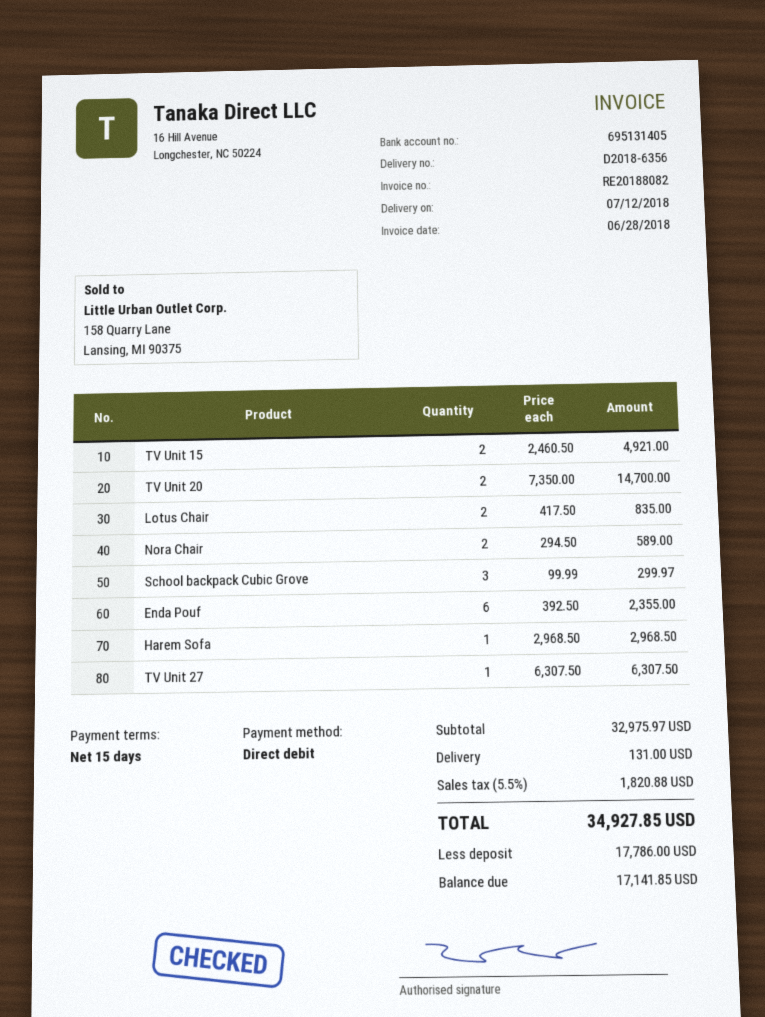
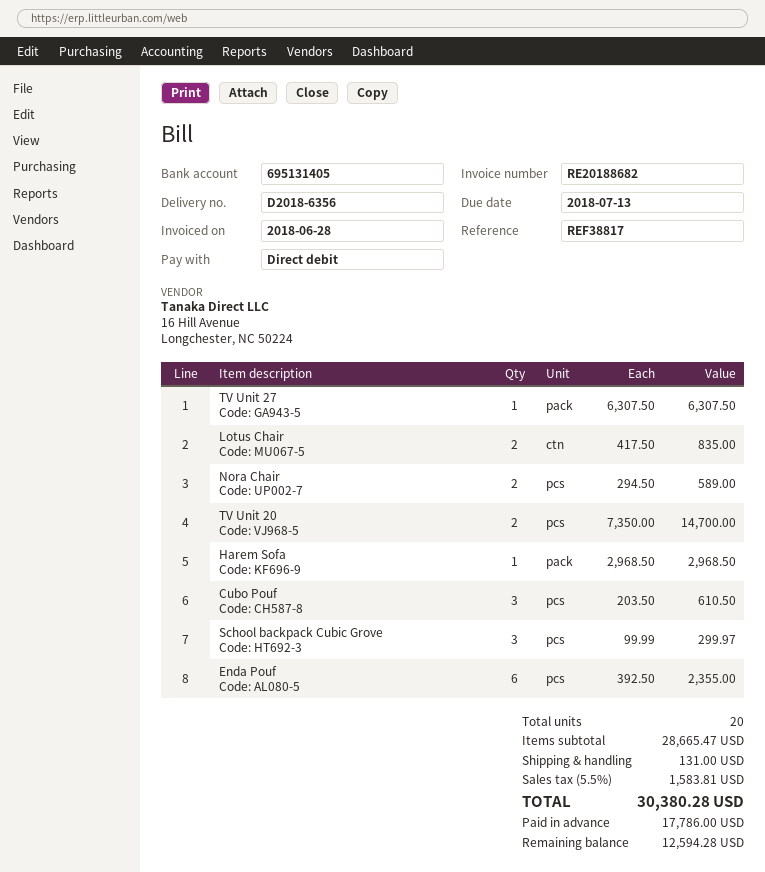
invoice number: RE20188082 -> RE20188682
TV Unit 15: 2 x 2460.50 = 4921.00 -> none
Cubo Pouf: none -> 3 x 203.50 = 610.50
subtotal: 32975.97 -> 28665.47
tax: 5.5% = 1820.88 -> 5.5% = 1583.81
total: 34927.85 -> 30380.28
balance: 17141.85 -> 12594.28

